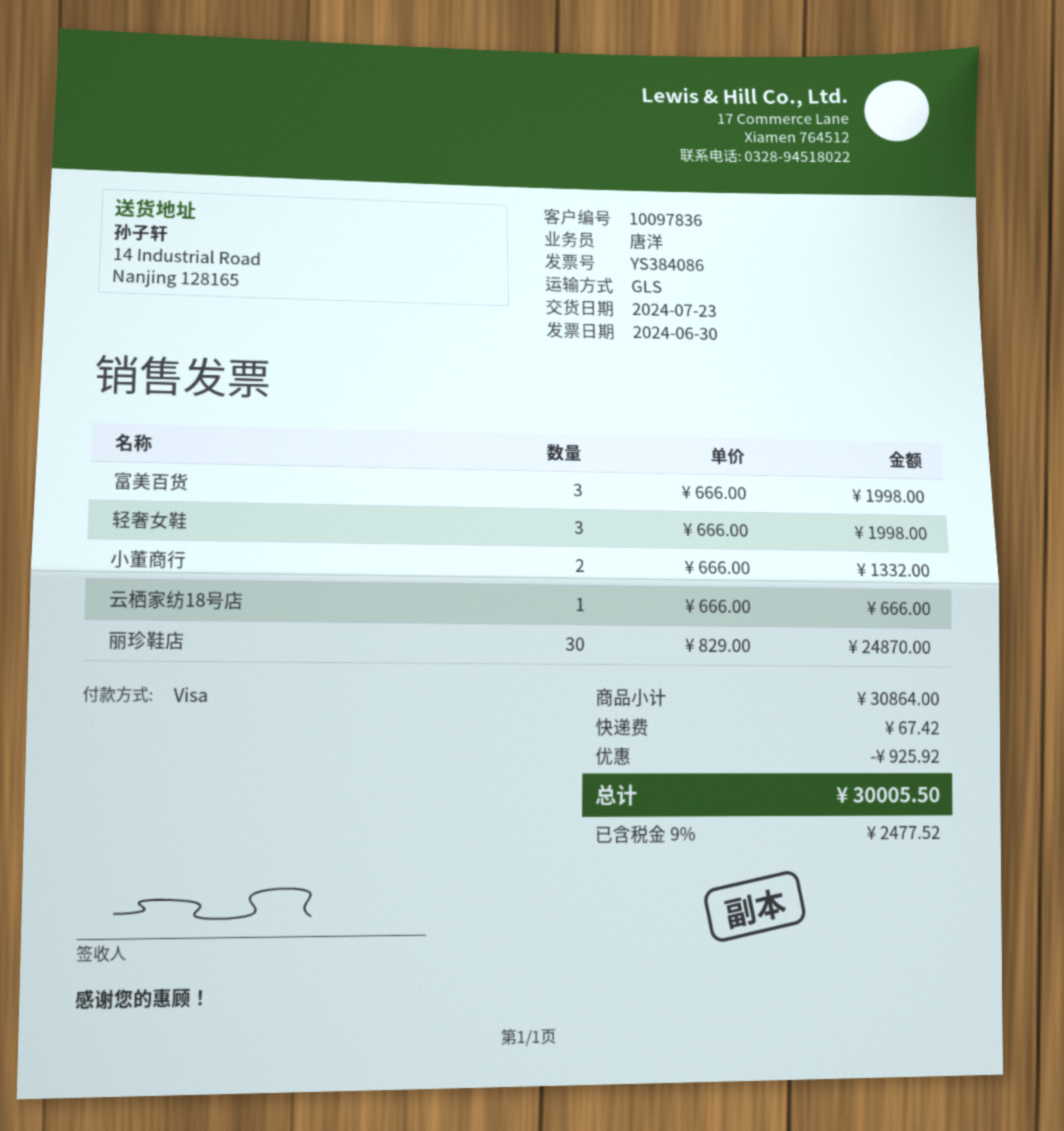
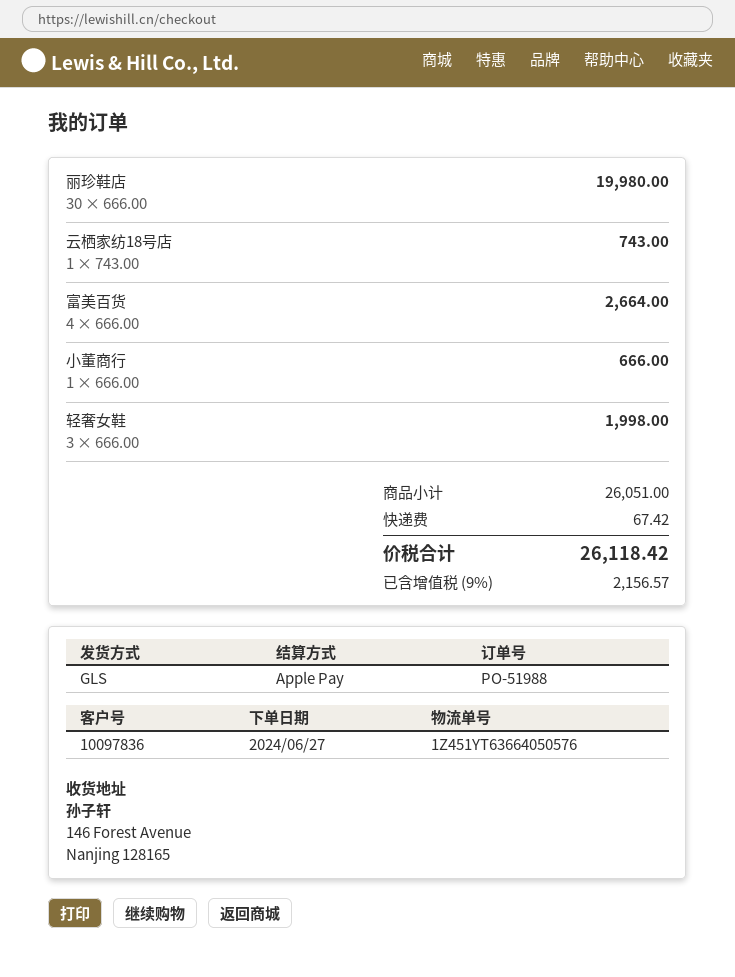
payment method: Visa -> Apple Pay
ship to: 14 Industrial Road, Nanjing 128165 -> 146 Forest Avenue, Nanjing 128165
富美百货: 3 x 666.00 = 1998.00 -> 4 x 666.00 = 2664.00
小董商行: 2 x 666.00 = 1332.00 -> 1 x 666.00 = 666.00
云栖家纺18号店: 1 x 666.00 = 666.00 -> 1 x 743.00 = 743.00
丽珍鞋店: 30 x 829.00 = 24870.00 -> 30 x 666.00 = 19980.00
subtotal: 30864.00 -> 26051.00
discount: 925.92 -> none
tax: 9% = 2477.52 -> 9% = 2156.57
total: 30005.50 -> 26118.42

